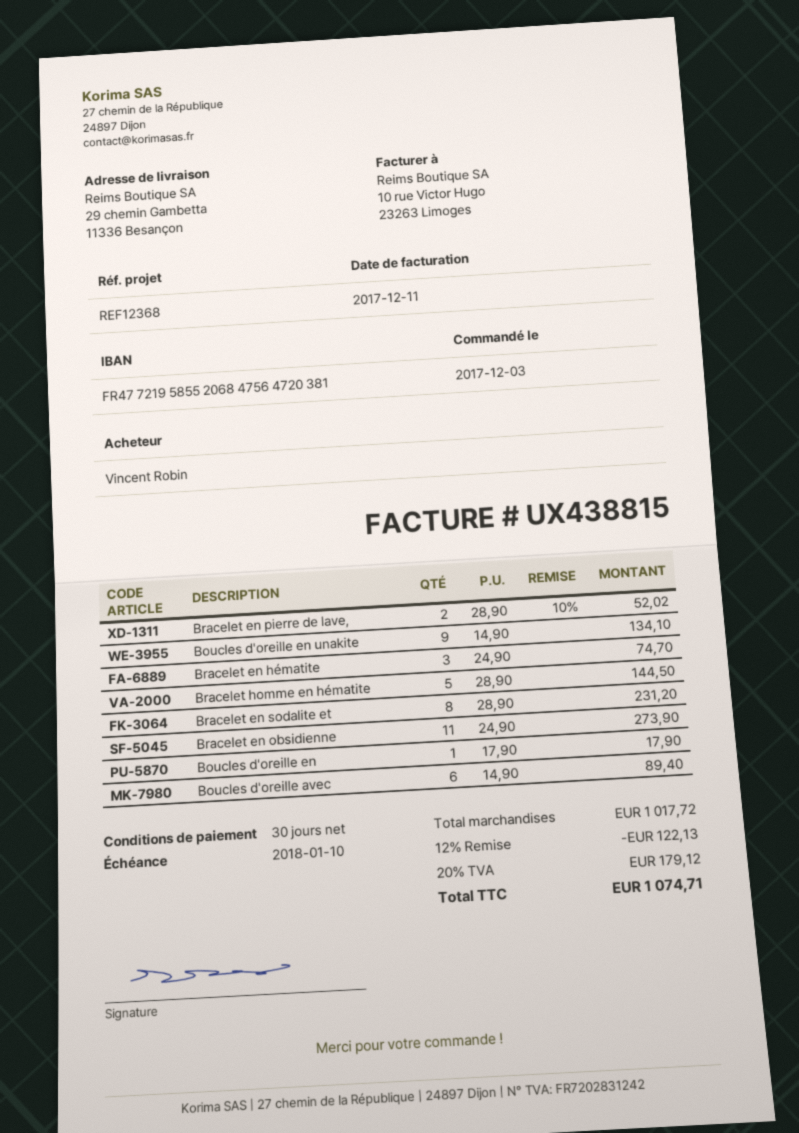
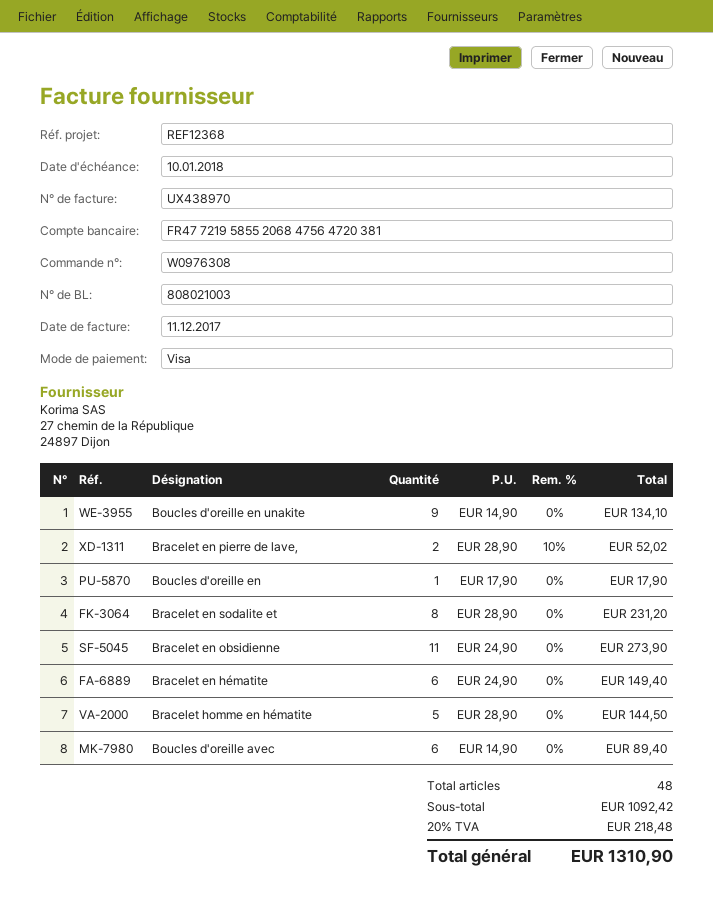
invoice number: UX438815 -> UX438970
Bracelet en hématite: 3 x 24.90 = 74.70 -> 6 x 24.90 = 149.40
subtotal: 1017.72 -> 1092.42
discount: 12% = 122.13 -> none
tax: 20% = 179.12 -> 20% = 218.48
total: 1074.71 -> 1310.90

